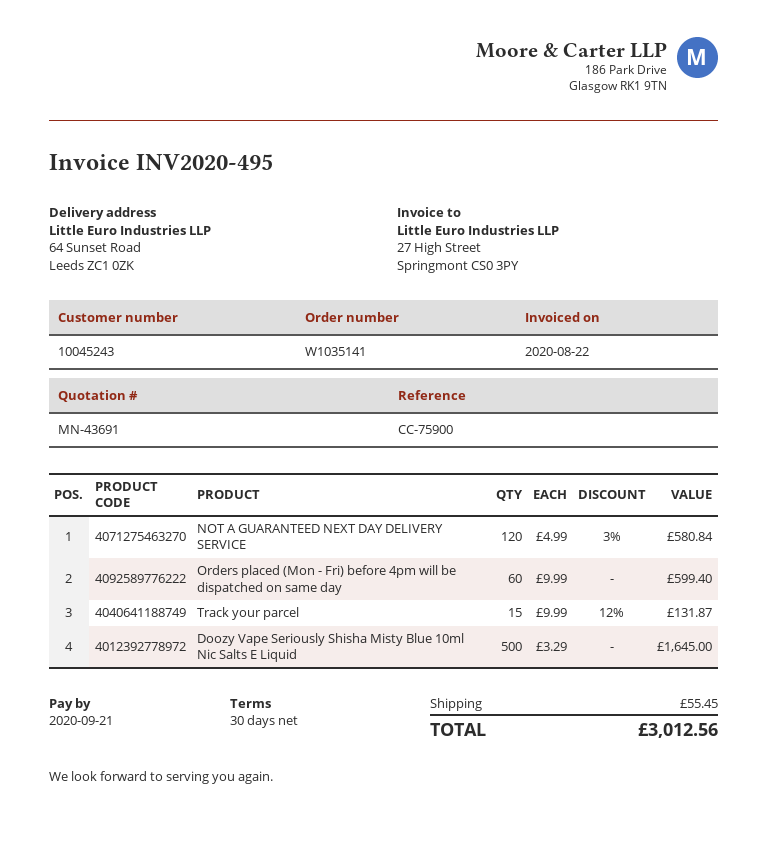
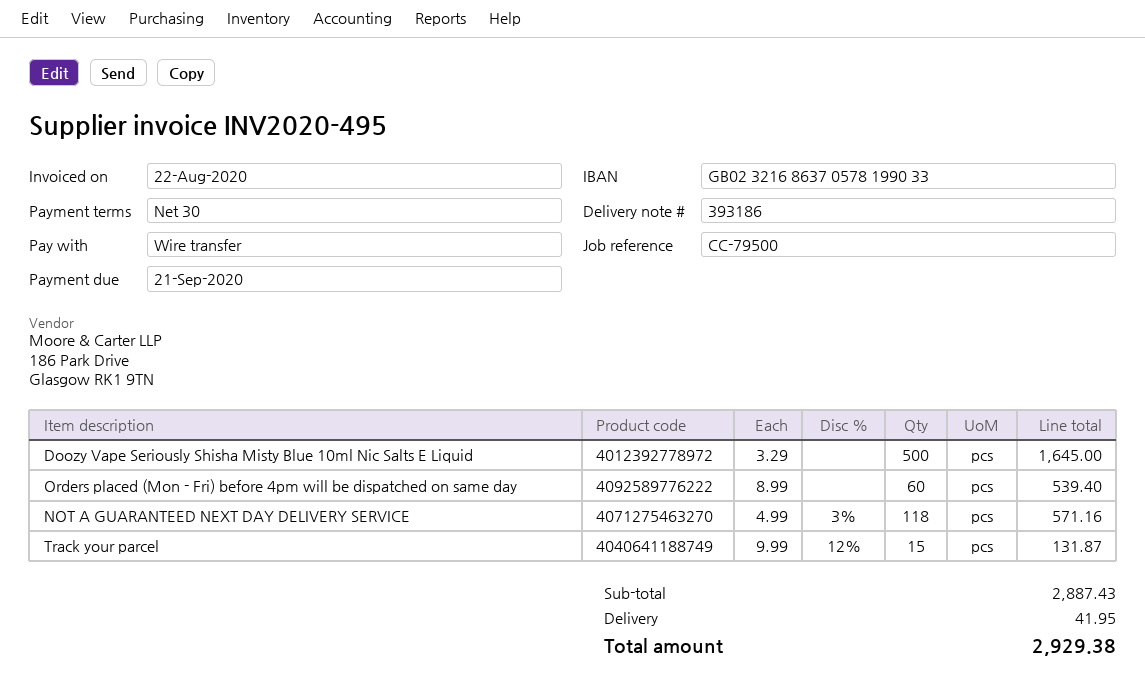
reference: CC-75900 -> CC-79500
NOT A GUARANTEED NEXT DAY DELIVERY SERVICE: 120 x 4.99 - 3% = 580.84 -> 118 x 4.99 - 3% = 571.16
Orders placed (Mon - Fri) before 4pm will be dispatched on same day: 60 x 9.99 = 599.40 -> 60 x 8.99 = 539.40
shipping: 55.45 -> 41.95
total: 3012.56 -> 2929.38

